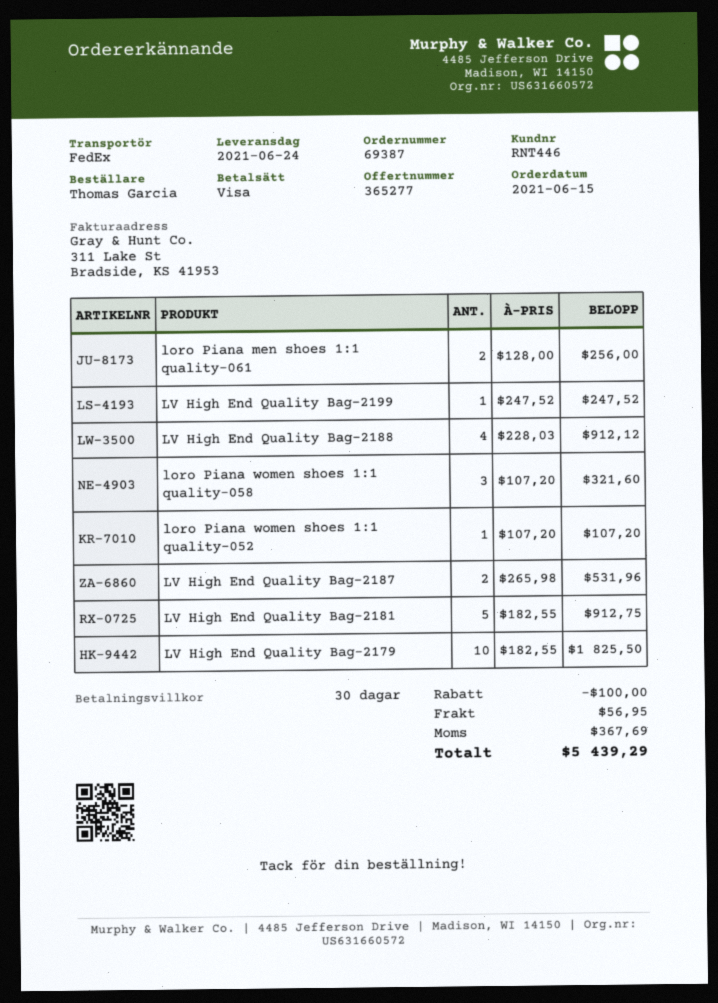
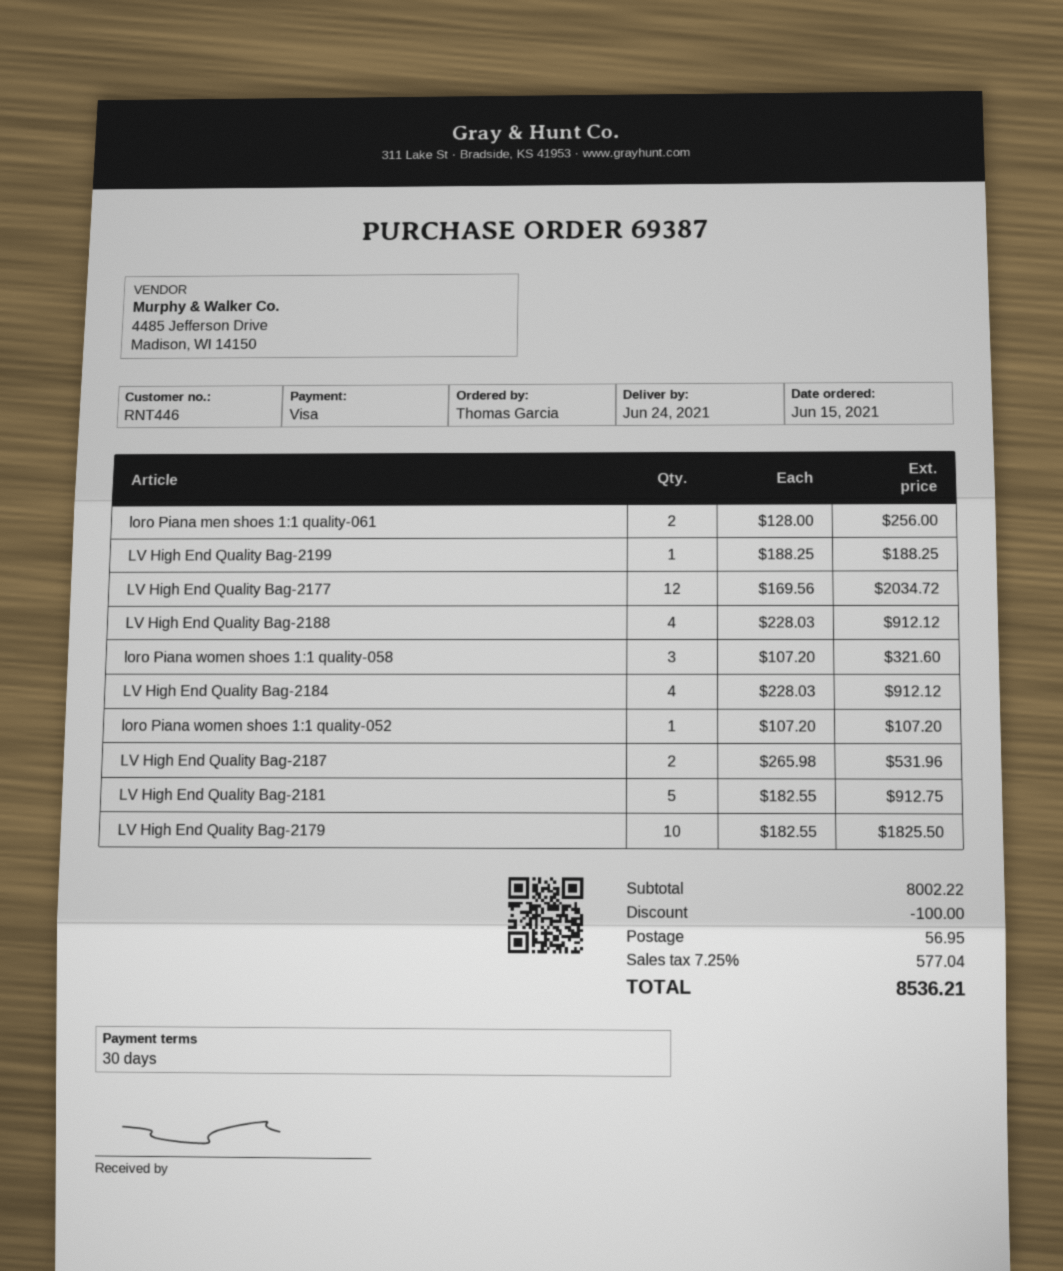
LV High End Quality Bag-2199: 1 x 247.52 = 247.52 -> 1 x 188.25 = 188.25
LV High End Quality Bag-2177: none -> 12 x 169.56 = 2034.72
LV High End Quality Bag-2184: none -> 4 x 228.03 = 912.12
tax: 367.69 -> 577.04
total: 5439.29 -> 8536.21

